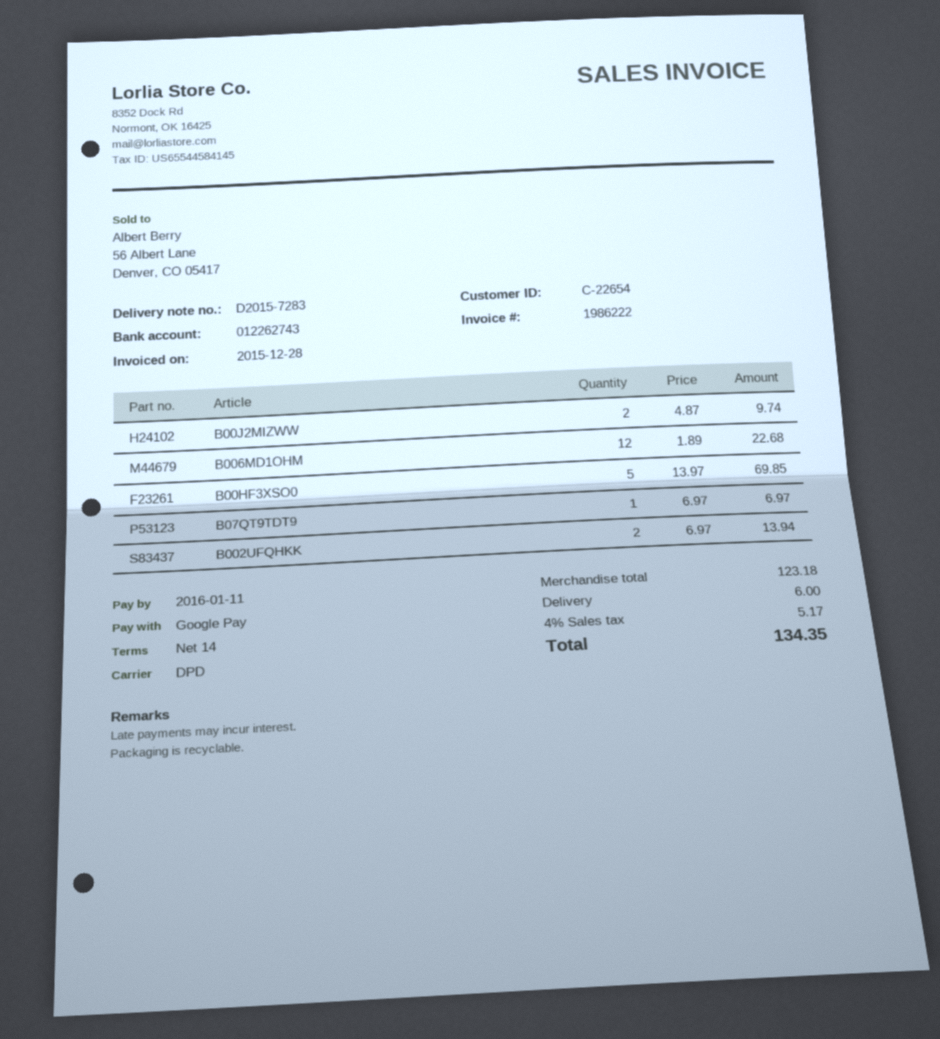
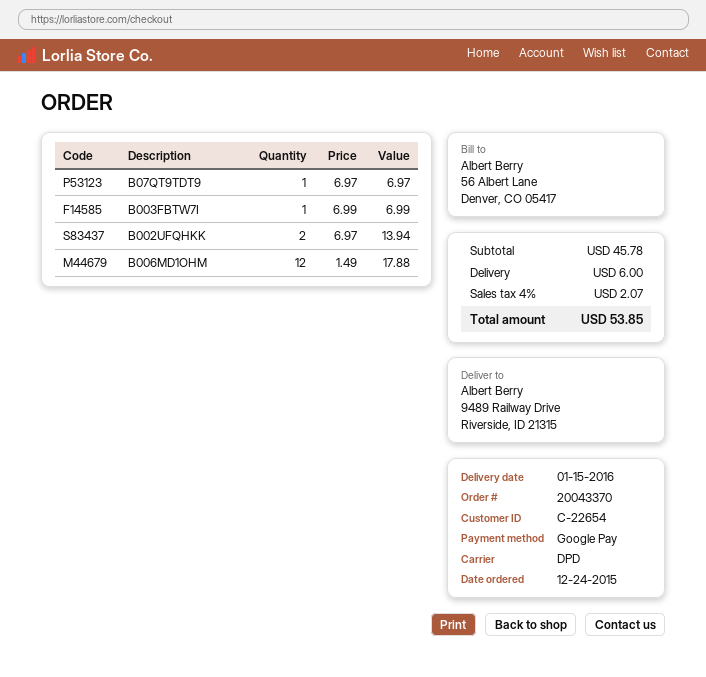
B00J2MIZWW: 2 x 4.87 = 9.74 -> none
B006MD1OHM: 12 x 1.89 = 22.68 -> 12 x 1.49 = 17.88
B00HF3XSO0: 5 x 13.97 = 69.85 -> none
B003FBTW7I: none -> 1 x 6.99 = 6.99
subtotal: 123.18 -> 45.78
tax: 4% = 5.17 -> 4% = 2.07
total: 134.35 -> 53.85

